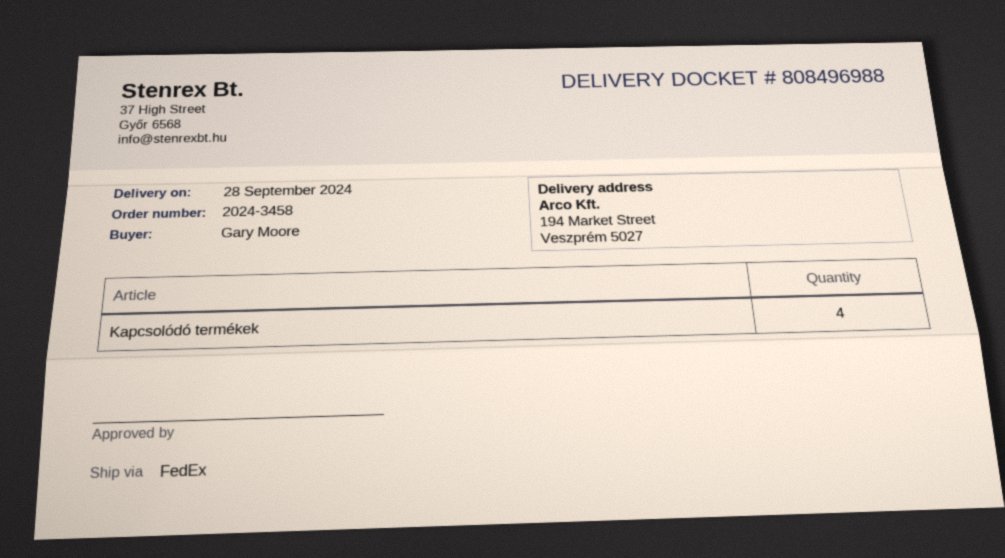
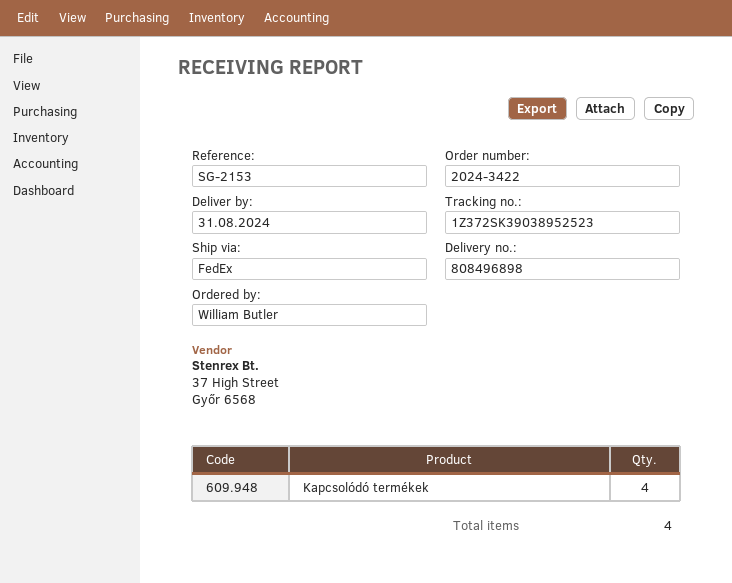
order number: 2024-3458 -> 2024-3422
delivery note number: 808496988 -> 808496898
delivery date: 2024-09-28 -> 2024-08-31
ordered by: Gary Moore -> William Butler

